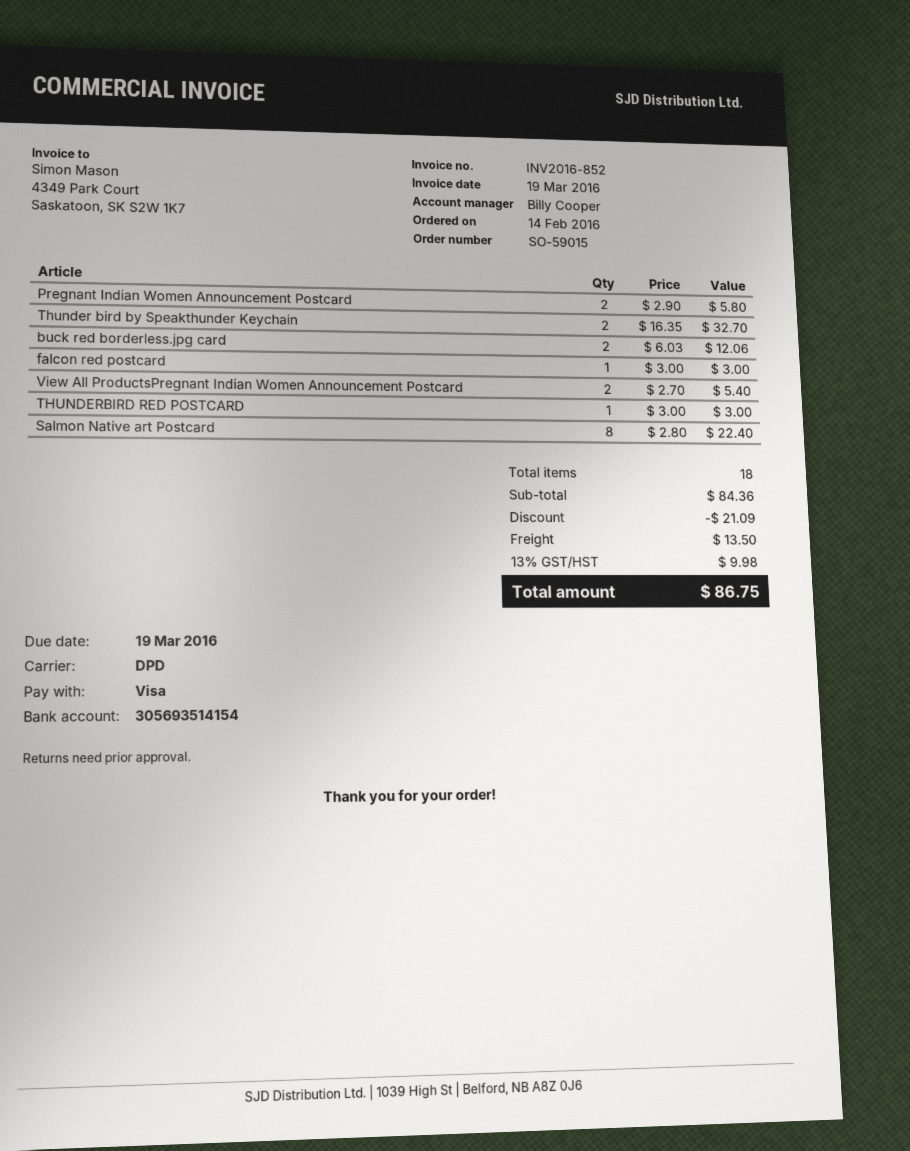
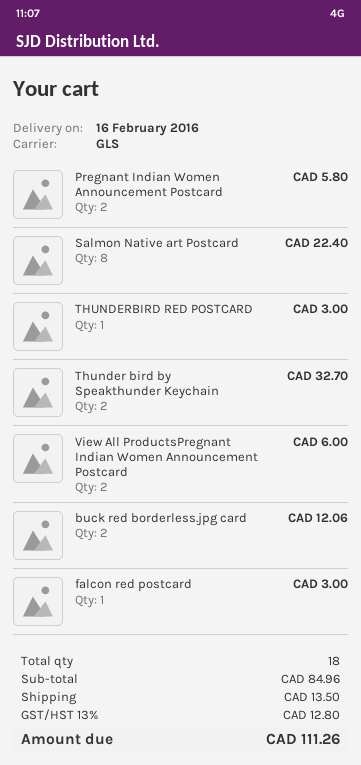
shipping method: DPD -> GLS
View All ProductsPregnant Indian Women Announcement Postcard: 2 for 5.40 -> 2 for 6.00
subtotal: 84.36 -> 84.96
discount: 21.09 -> none
tax: 13% = 9.98 -> 13% = 12.80
total: 86.75 -> 111.26

